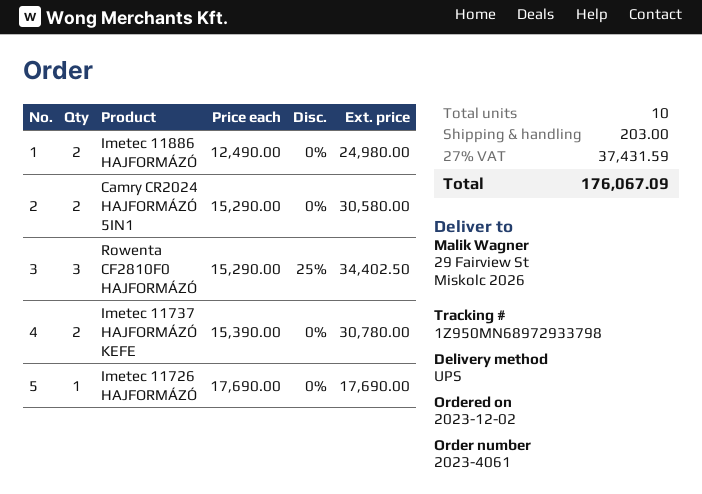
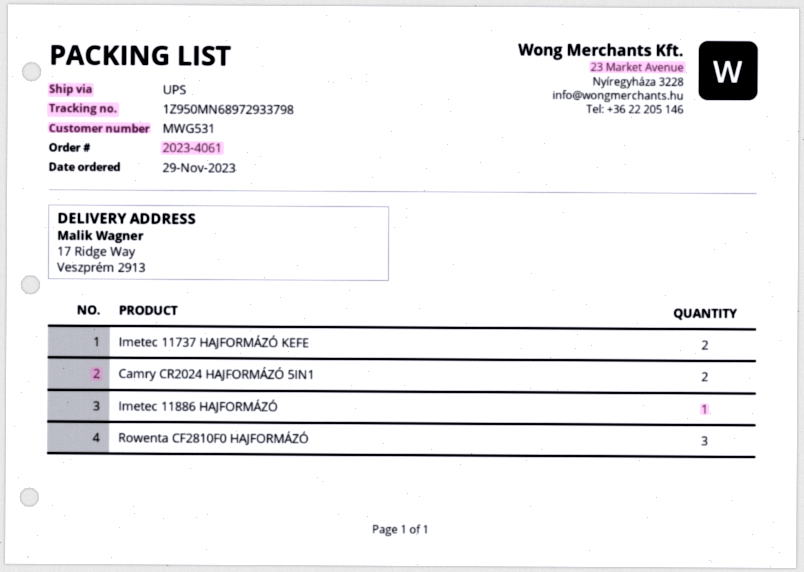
order date: 2023-12-02 -> 2023-11-29
ship to: 29 Fairview St, Miskolc 2026 -> 17 Ridge Way, Veszprém 2913
Imetec 11886 HAJFORMÁZÓ: 2 -> 1
Imetec 11726 HAJFORMÁZÓ: 1 -> none

